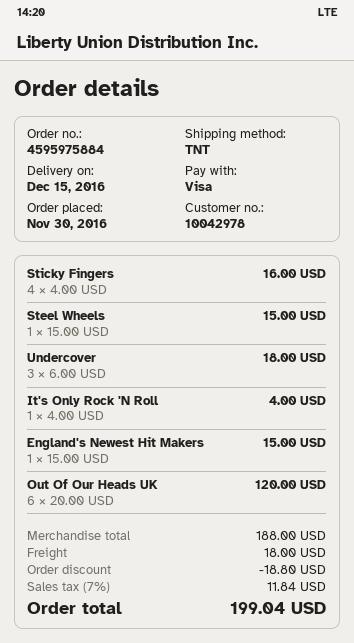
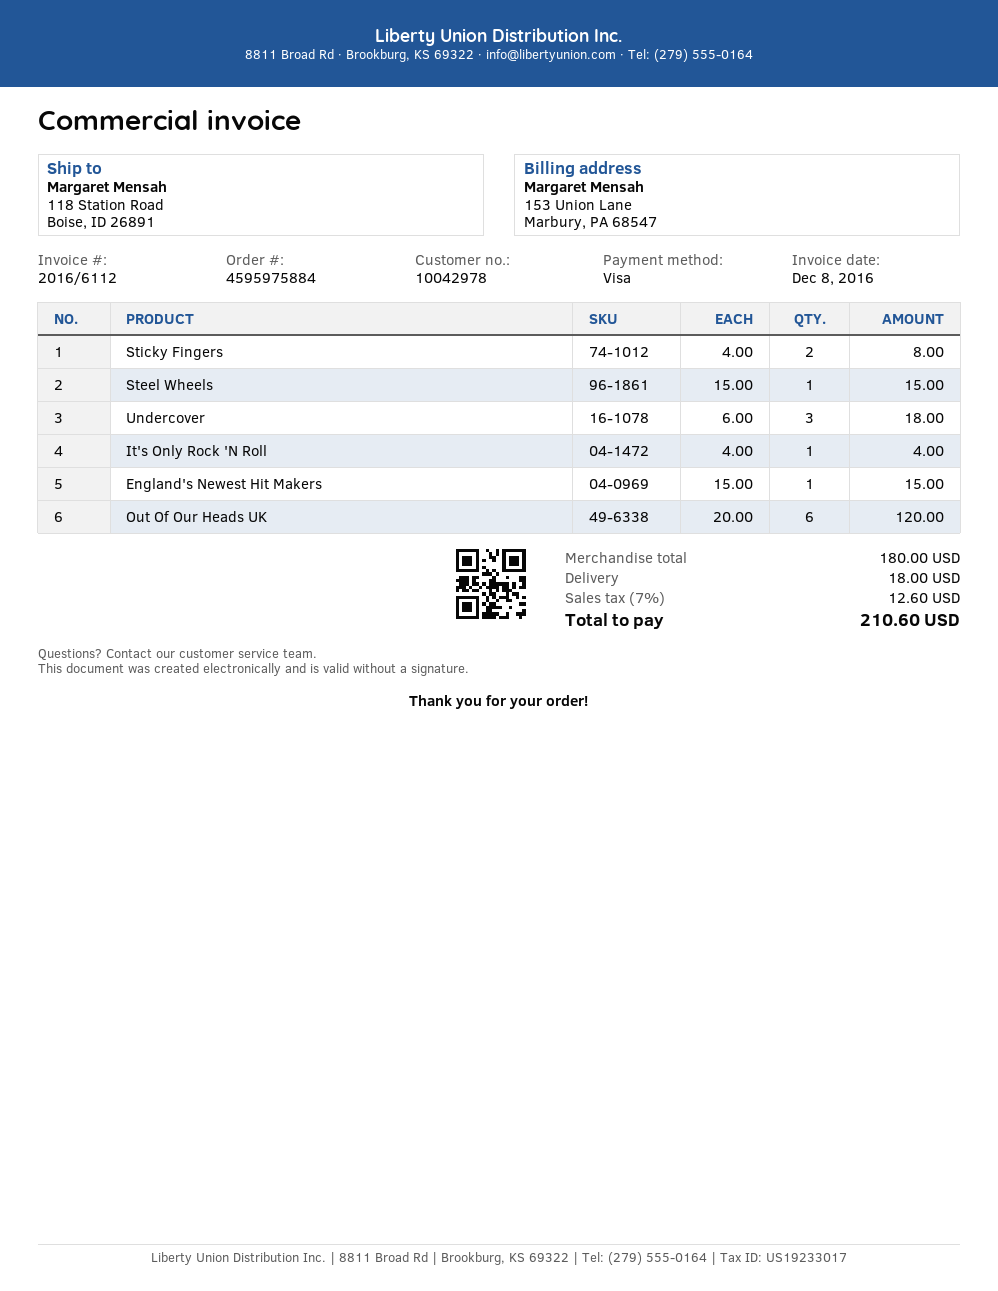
Sticky Fingers: 4 x 4.00 = 16.00 -> 2 x 4.00 = 8.00
subtotal: 188.00 -> 180.00
discount: 18.80 -> none
tax: 7% = 11.84 -> 7% = 12.60
total: 199.04 -> 210.60

